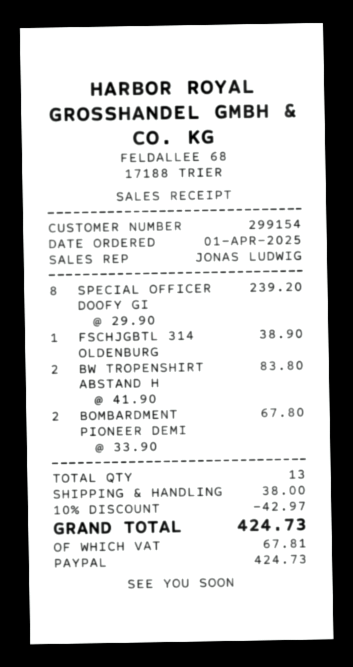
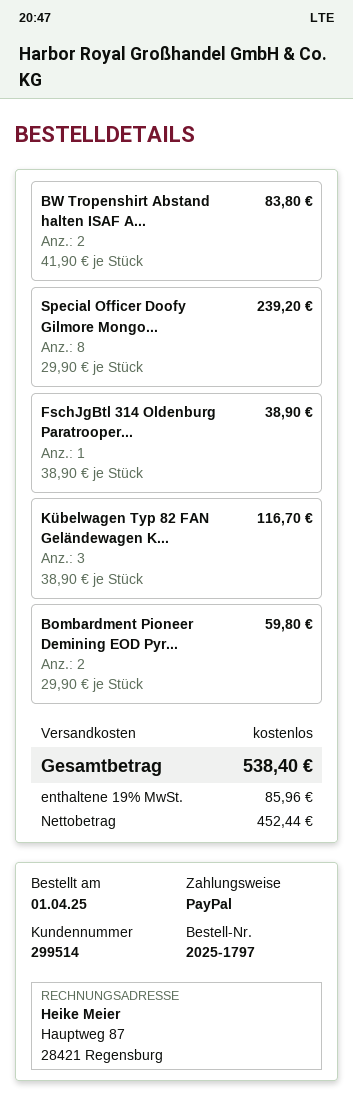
customer number: 299154 -> 299514
BOMBARDMENT PIONEER DEMI: 2 x 33.90 = 67.80 -> 2 x 29.90 = 59.80
Kübelwagen Typ 82 FAN Geländewagen K...: none -> 3 x 38.90 = 116.70
discount: 10% = 42.97 -> none
shipping: 38.00 -> 0.00
tax: 67.81 -> 85.96
total: 424.73 -> 538.40

